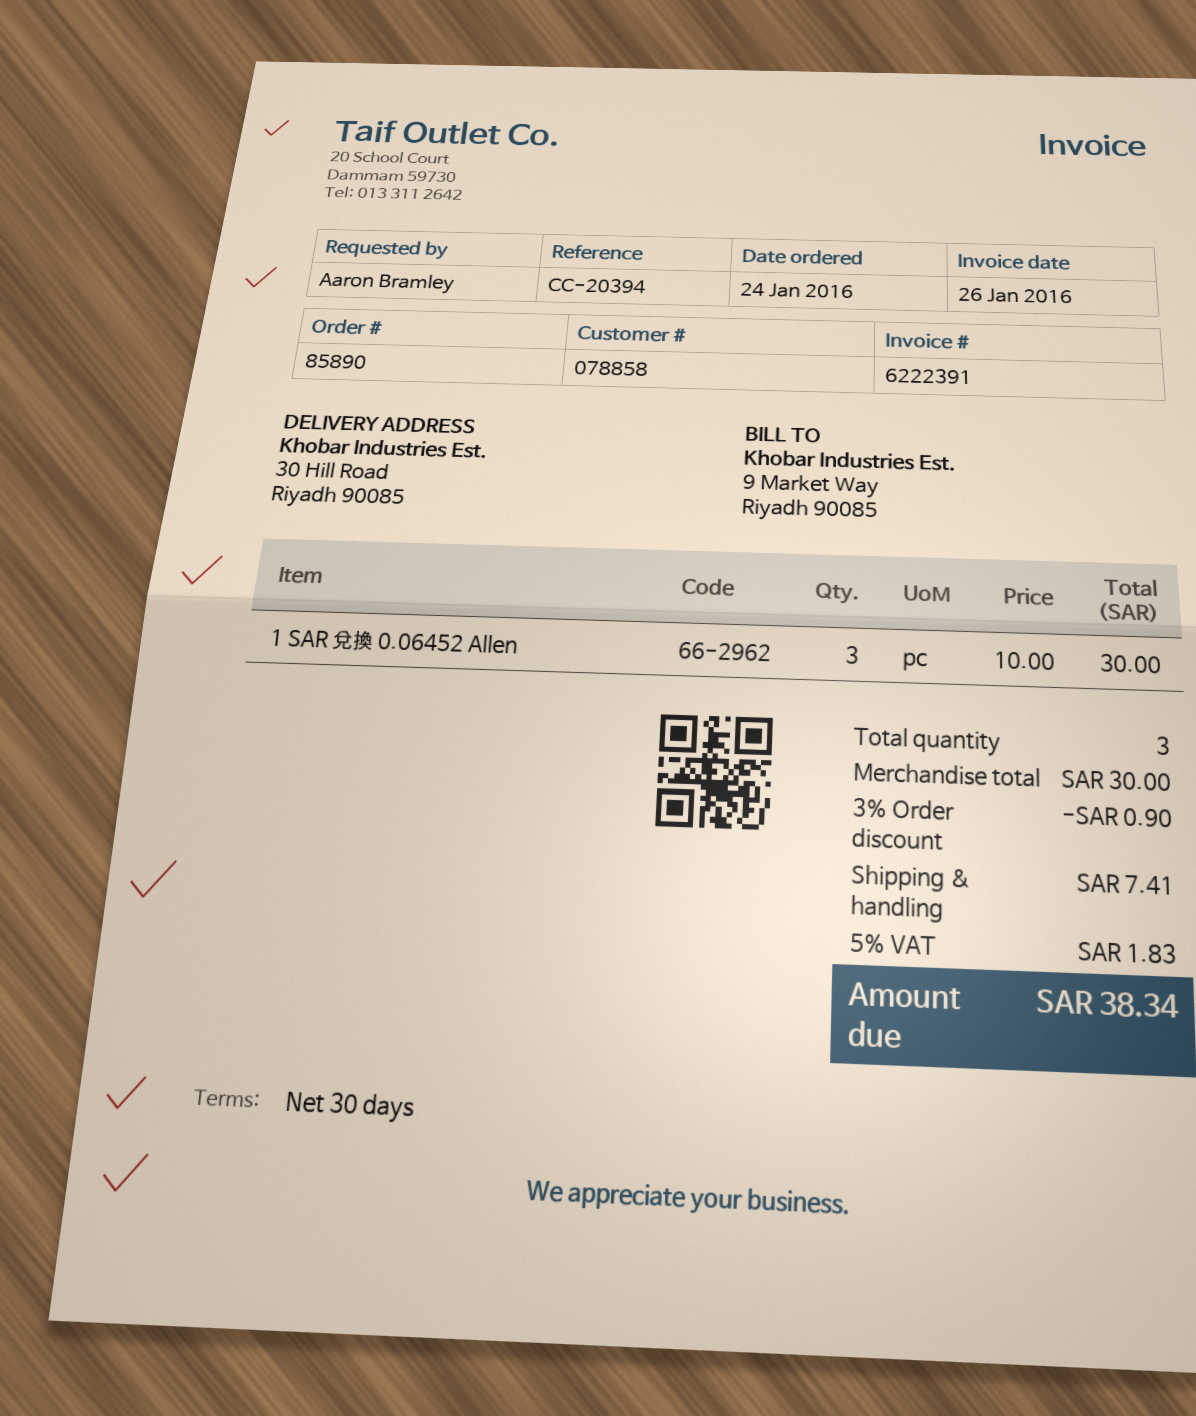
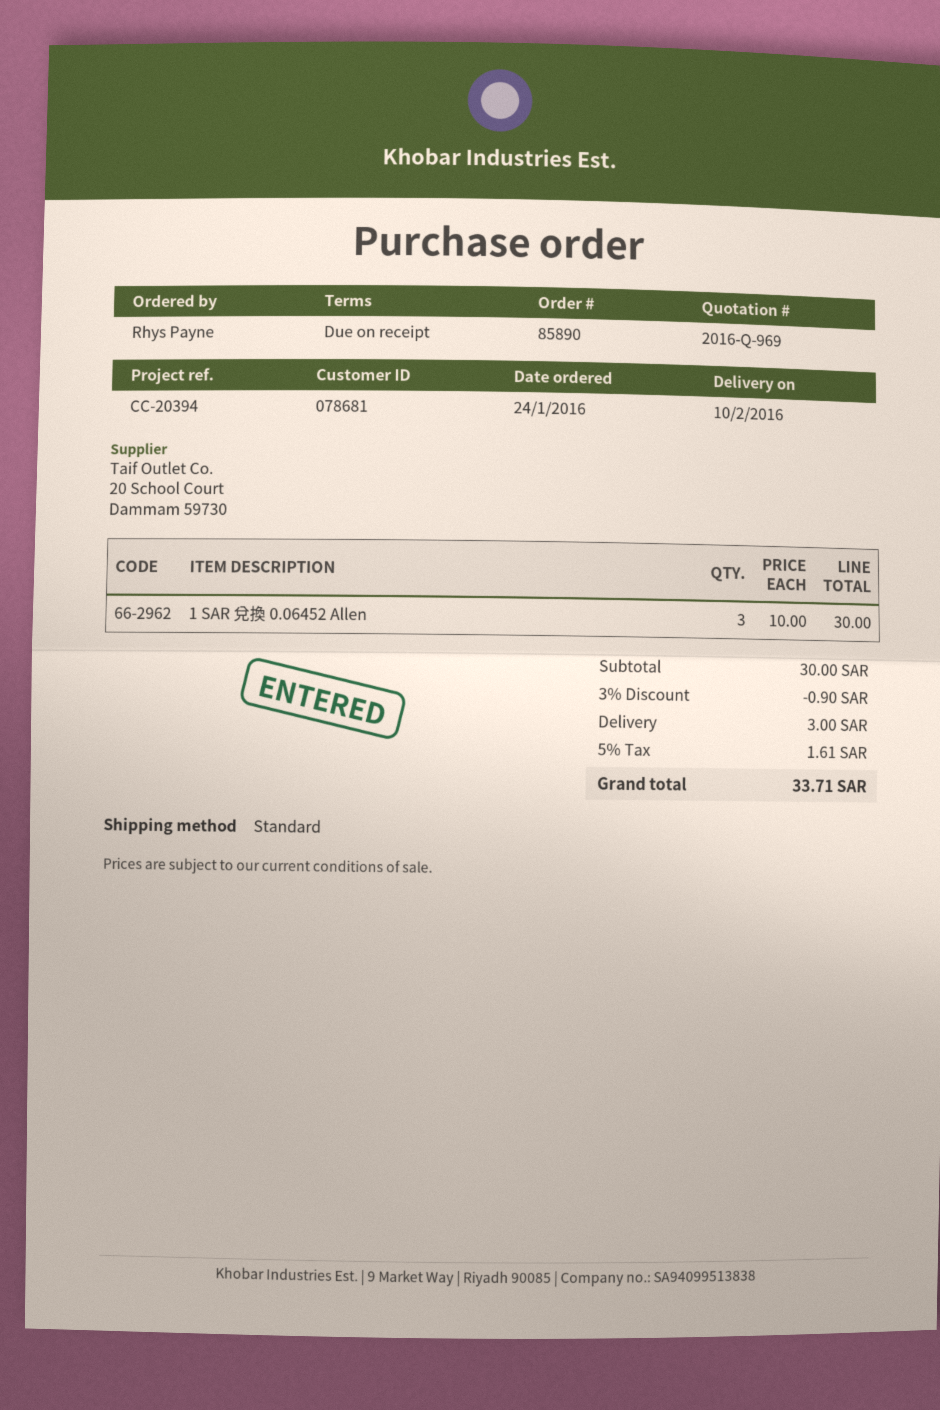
payment terms: 30 days -> on receipt
customer number: 078858 -> 078681
ordered by: Aaron Bramley -> Rhys Payne
shipping: 7.41 -> 3.00
tax: 5% = 1.83 -> 5% = 1.61
total: 38.34 -> 33.71

